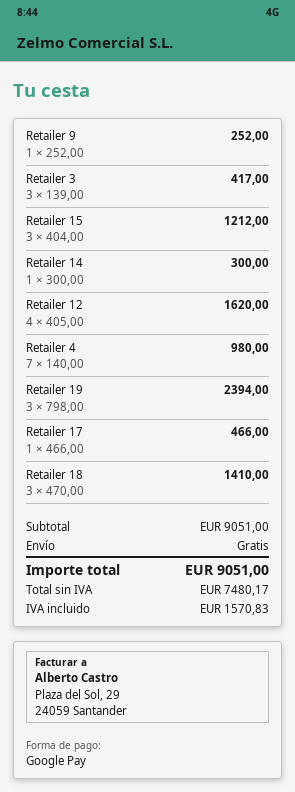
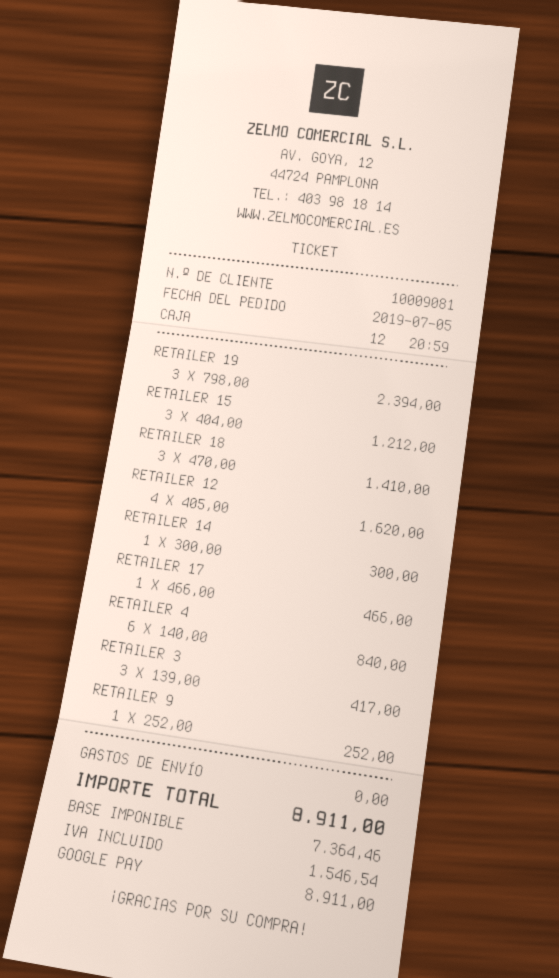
Retailer 4: 7 x 140.00 = 980.00 -> 6 x 140.00 = 840.00
net: 7480.17 -> 7364.46
tax: 1570.83 -> 1546.54
total: 9051.00 -> 8911.00

